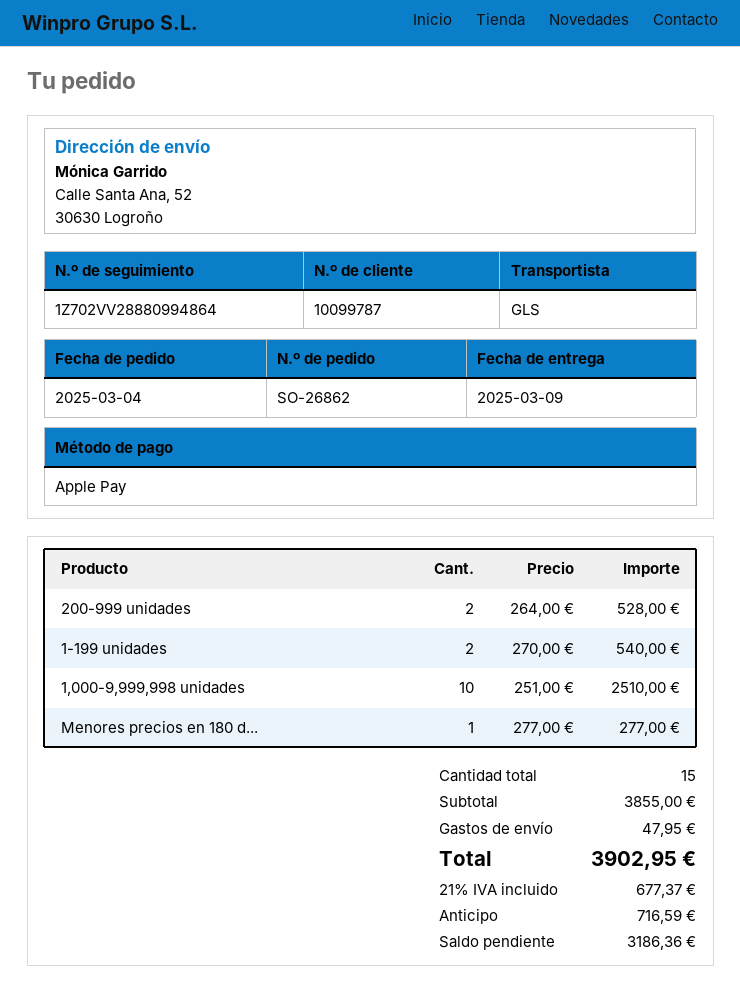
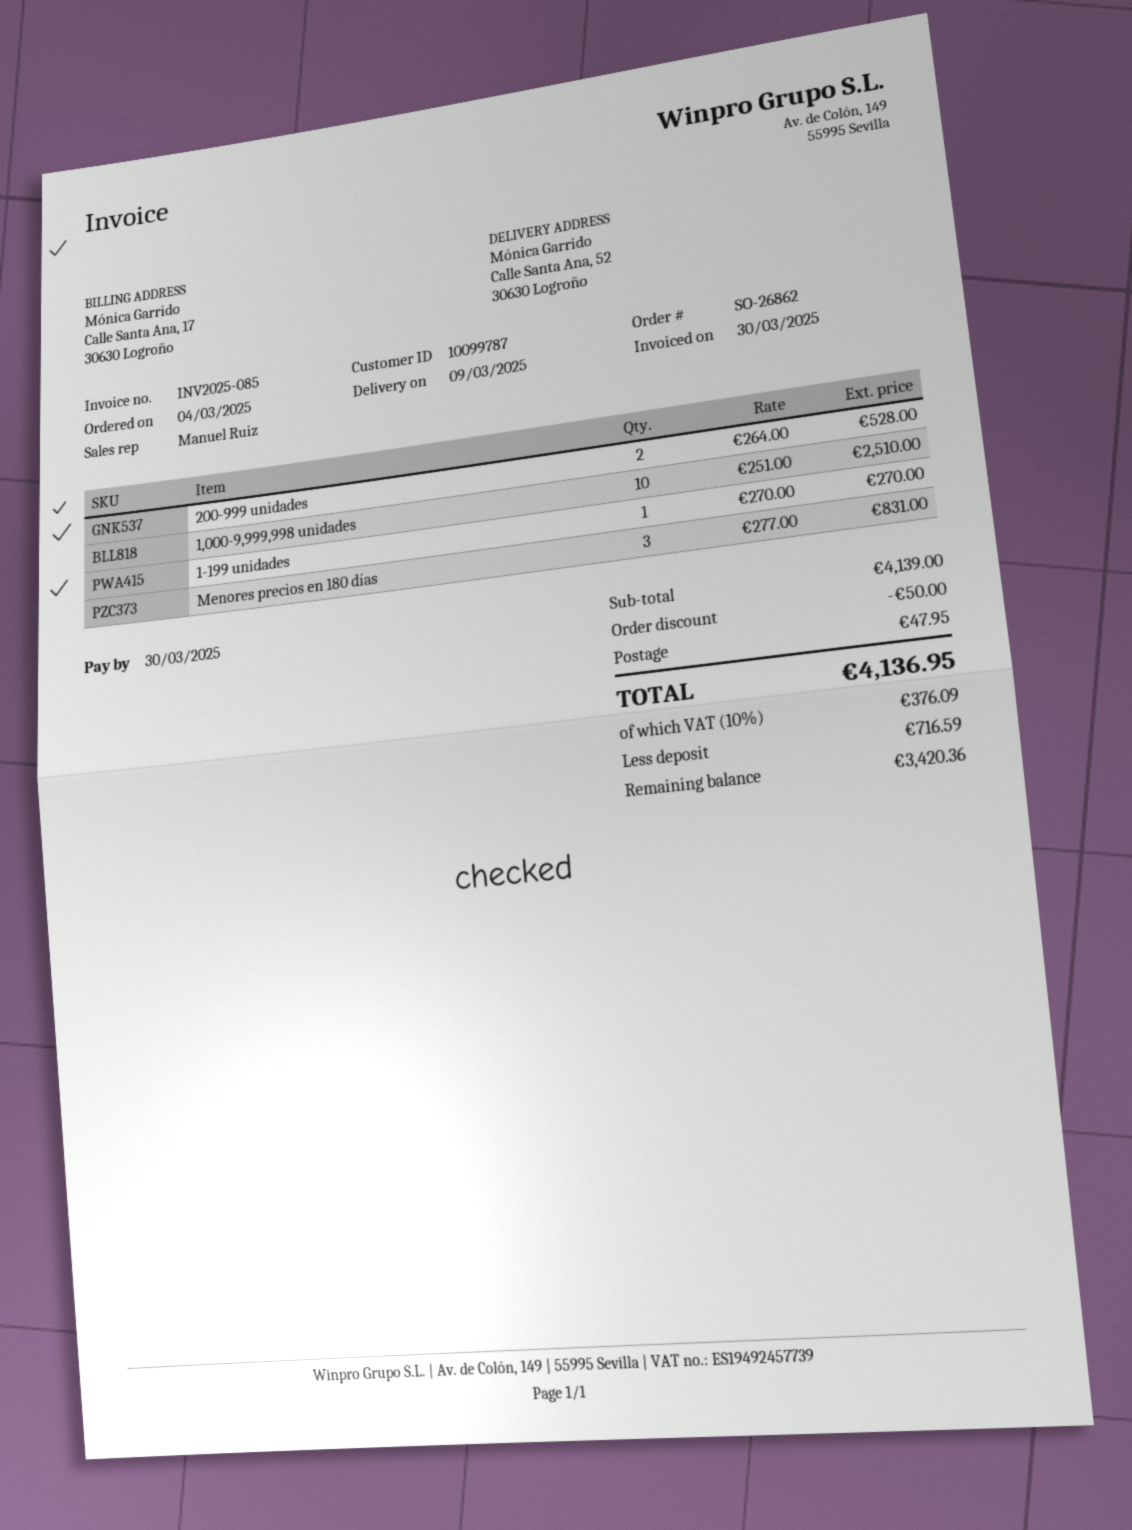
1-199 unidades: 2 x 270.00 = 540.00 -> 1 x 270.00 = 270.00
Menores precios en 180 d...: 1 x 277.00 = 277.00 -> 3 x 277.00 = 831.00
subtotal: 3855.00 -> 4139.00
discount: none -> 50.00
tax: 21% = 677.37 -> 10% = 376.09
total: 3902.95 -> 4136.95
balance: 3186.36 -> 3420.36

